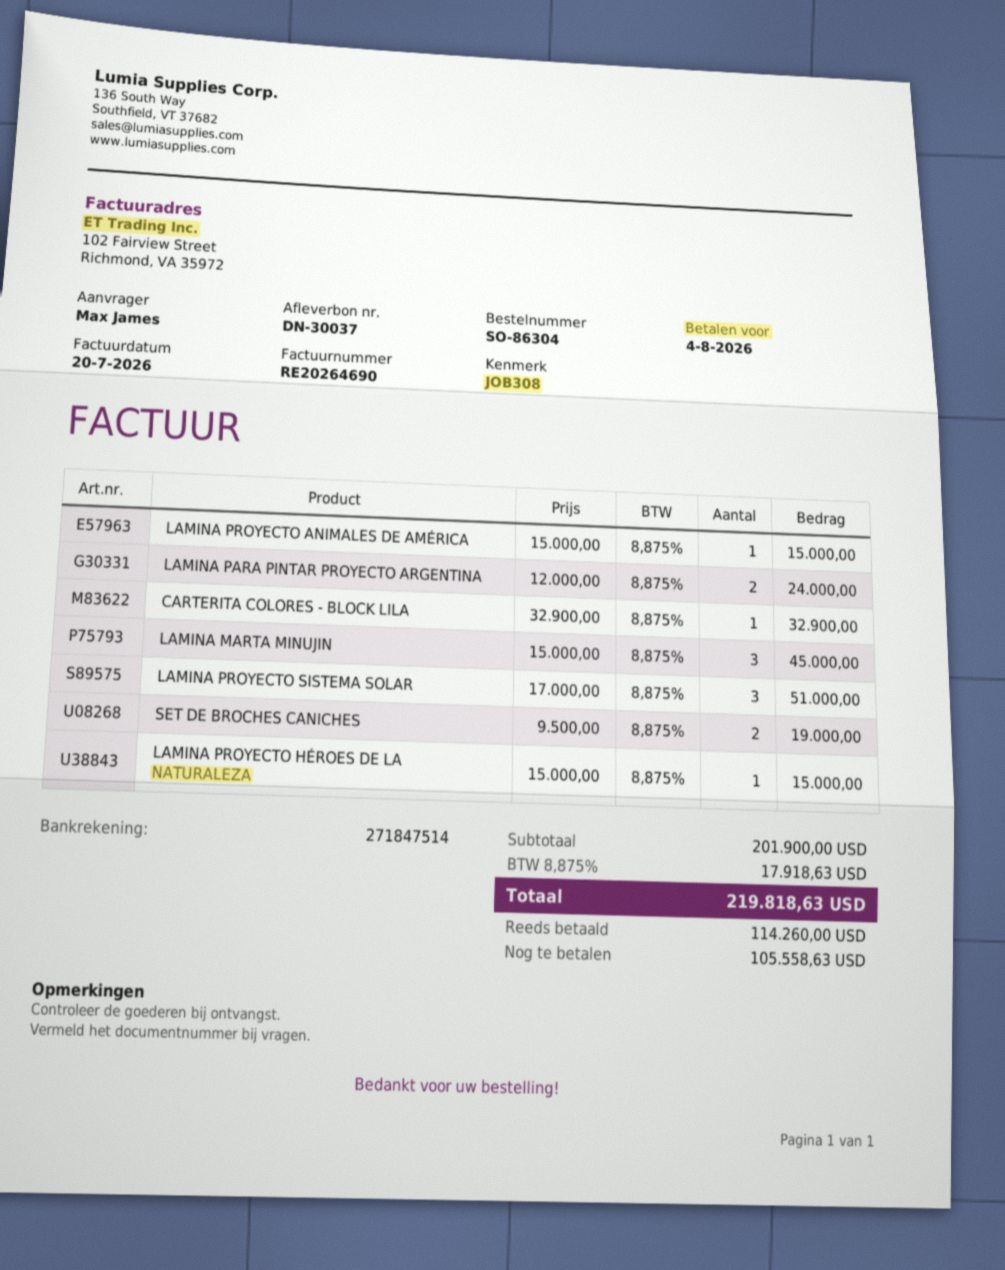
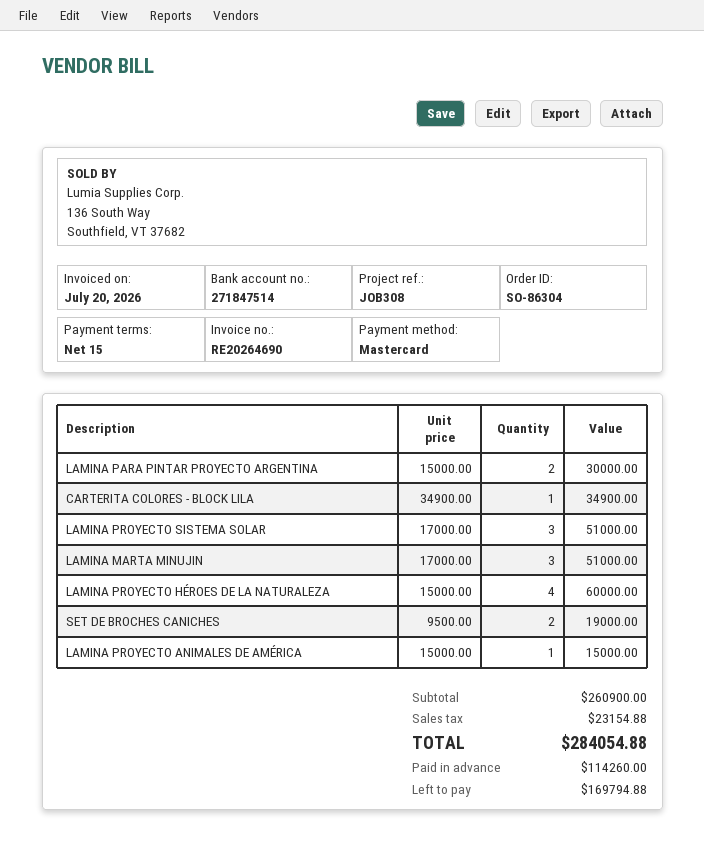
LAMINA PARA PINTAR PROYECTO ARGENTINA: 2 x 12000.00 = 24000.00 -> 2 x 15000.00 = 30000.00
CARTERITA COLORES - BLOCK LILA: 1 x 32900.00 = 32900.00 -> 1 x 34900.00 = 34900.00
LAMINA MARTA MINUJIN: 3 x 15000.00 = 45000.00 -> 3 x 17000.00 = 51000.00
LAMINA PROYECTO HÉROES DE LA NATURALEZA: 1 x 15000.00 = 15000.00 -> 4 x 15000.00 = 60000.00
subtotal: 201900.00 -> 260900.00
tax: 17918.63 -> 23154.88
total: 219818.63 -> 284054.88
balance: 105558.63 -> 169794.88

